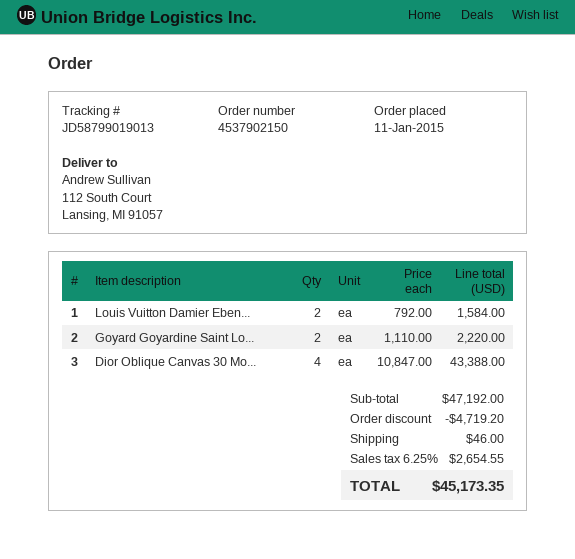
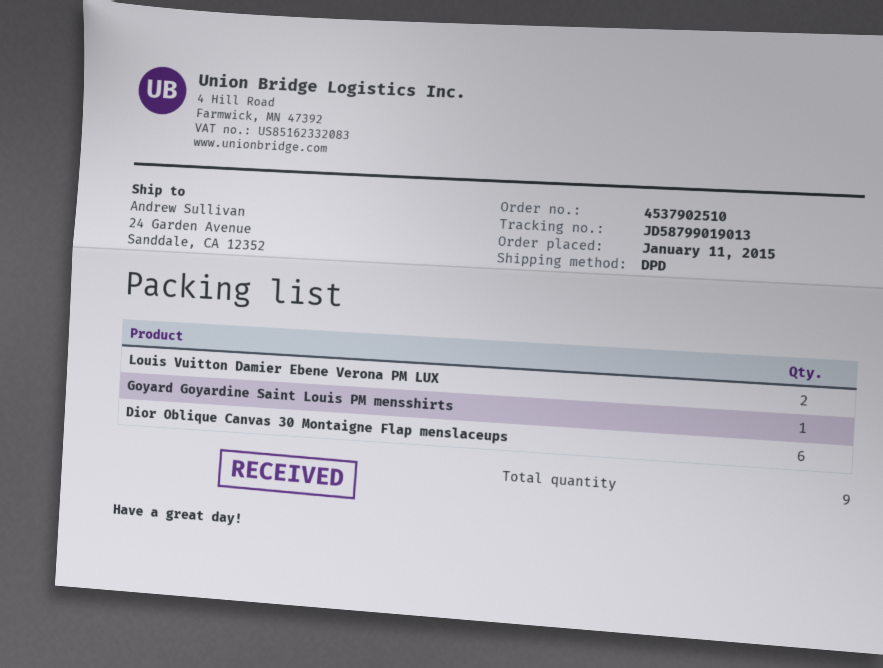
order number: 4537902150 -> 4537902510
ship to: 112 South Court, Lansing, MI 91057 -> 24 Garden Avenue, Sanddale, CA 12352
Goyard Goyardine Saint Lo...: 2 -> 1
Dior Oblique Canvas 30 Mo...: 4 -> 6

